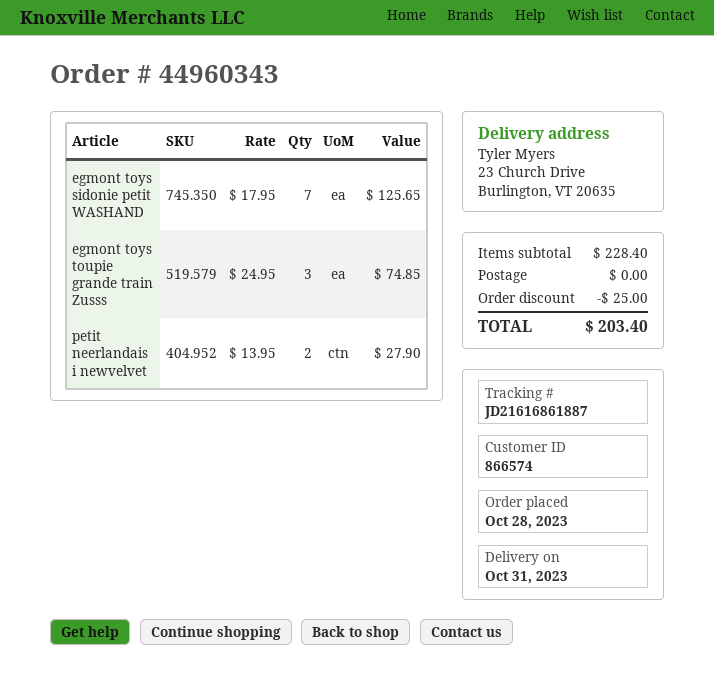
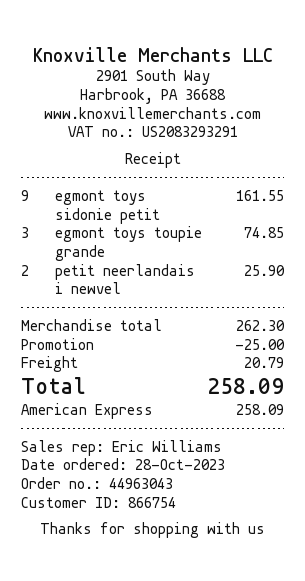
order number: 44960343 -> 44963043
customer number: 866574 -> 866754
egmont toys sidonie petit WASHAND: 7 for 125.65 -> 9 for 161.55
petit neerlandais i newvelvet: 2 for 27.90 -> 2 for 25.90
subtotal: 228.40 -> 262.30
shipping: 0.00 -> 20.79
total: 203.40 -> 258.09

